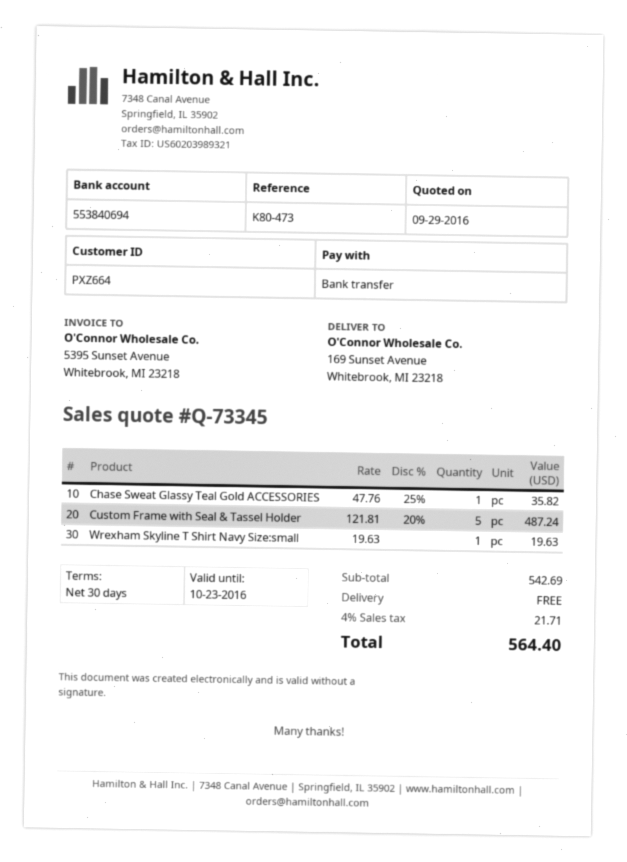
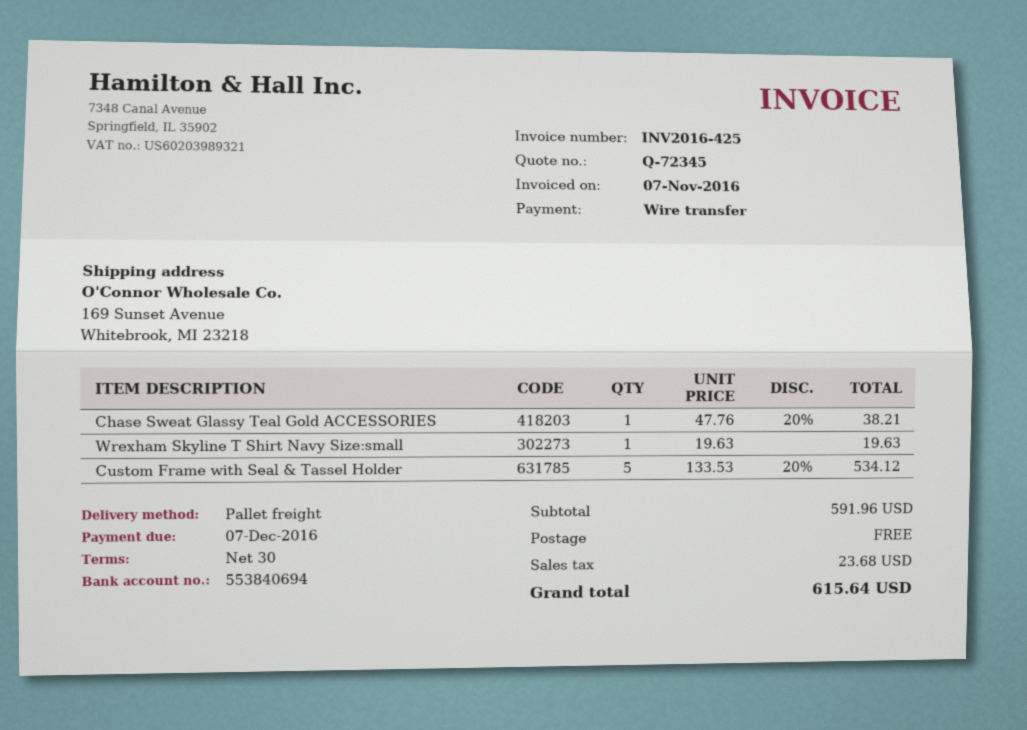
quote number: Q-73345 -> Q-72345
Chase Sweat Glassy Teal Gold ACCESSORIES: 1 x 47.76 - 25% = 35.82 -> 1 x 47.76 - 20% = 38.21
Custom Frame with Seal & Tassel Holder: 5 x 121.81 - 20% = 487.24 -> 5 x 133.53 - 20% = 534.12
subtotal: 542.69 -> 591.96
tax: 21.71 -> 23.68
total: 564.40 -> 615.64

